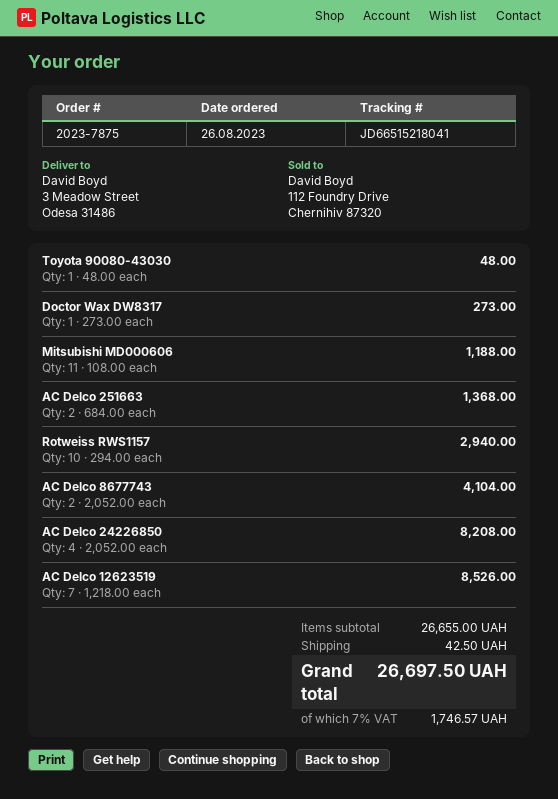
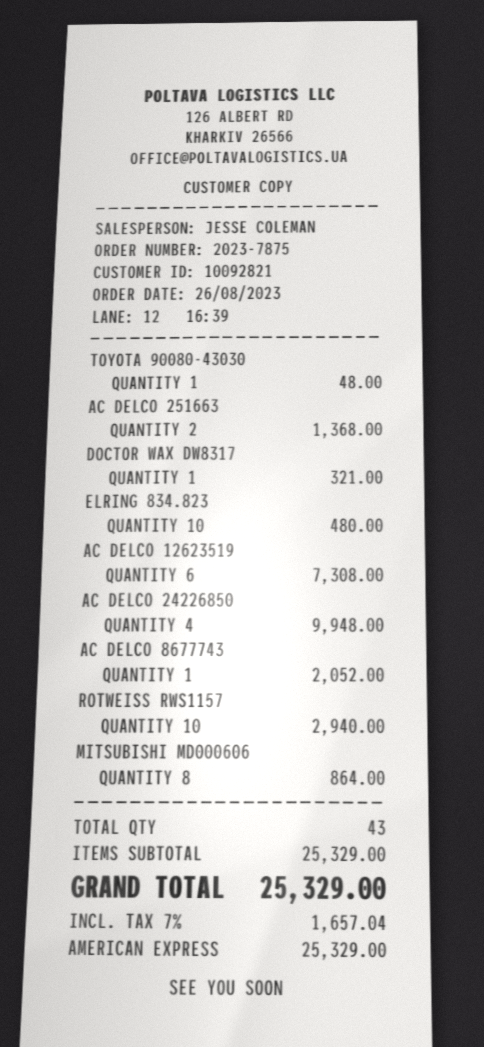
Doctor Wax DW8317: 1 for 273.00 -> 1 for 321.00
Mitsubishi MD000606: 11 for 1188.00 -> 8 for 864.00
AC Delco 8677743: 2 for 4104.00 -> 1 for 2052.00
AC Delco 24226850: 4 for 8208.00 -> 4 for 9948.00
AC Delco 12623519: 7 for 8526.00 -> 6 for 7308.00
ELRING 834.823: none -> 10 for 480.00
subtotal: 26655.00 -> 25329.00
shipping: 42.50 -> none
tax: 7% = 1746.57 -> 7% = 1657.04
total: 26697.50 -> 25329.00

